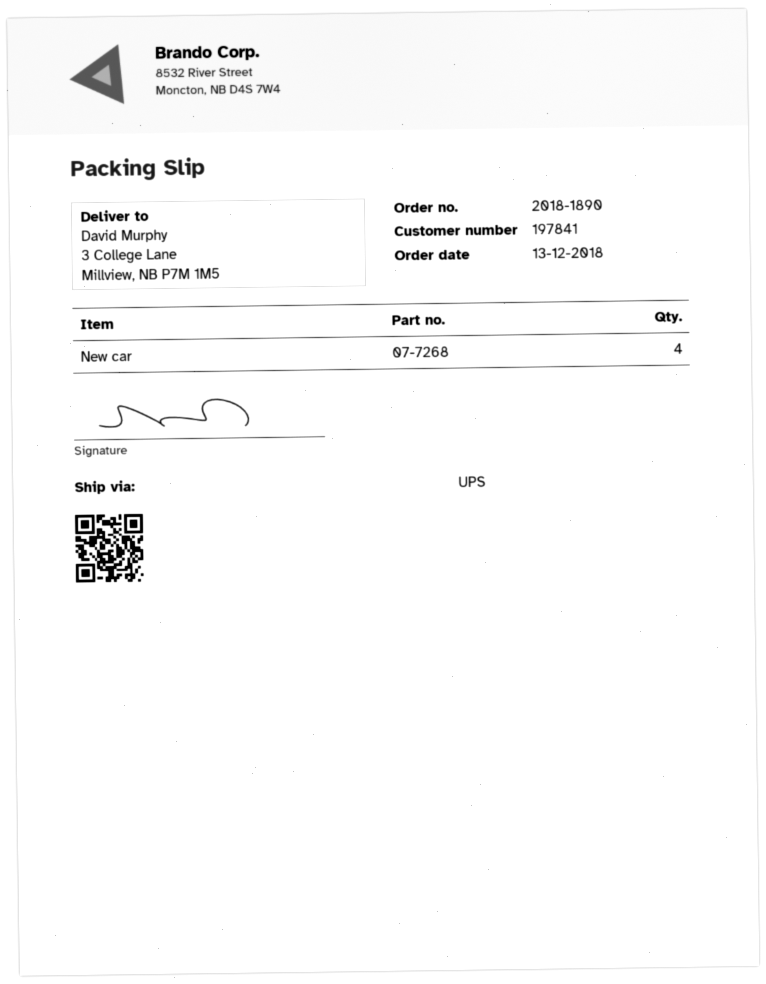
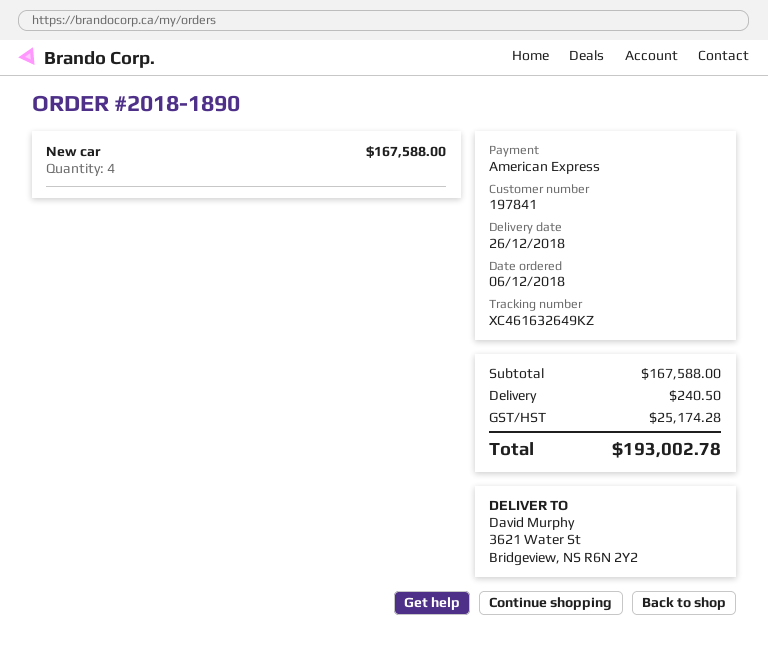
order date: 2018-12-13 -> 2018-12-06
ship to: 3 College Lane, Millview, NB P7M 1M5 -> 3621 Water St, Bridgeview, NS R6N 2Y2

